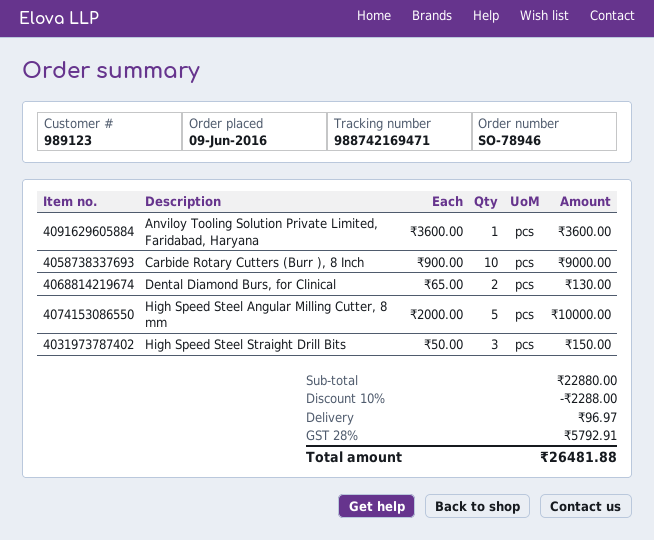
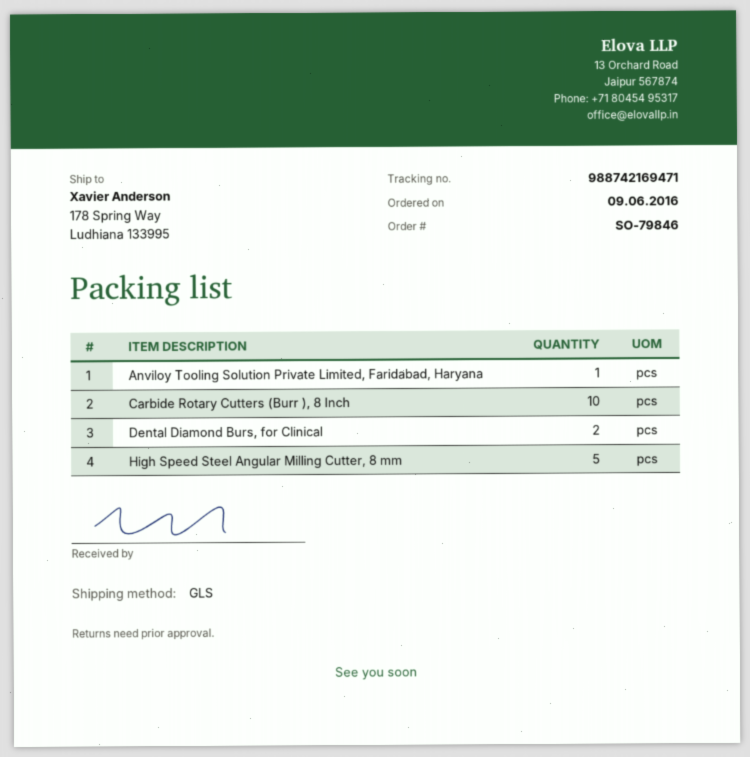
order number: SO-78946 -> SO-79846
High Speed Steel Straight Drill Bits: 3 -> none

